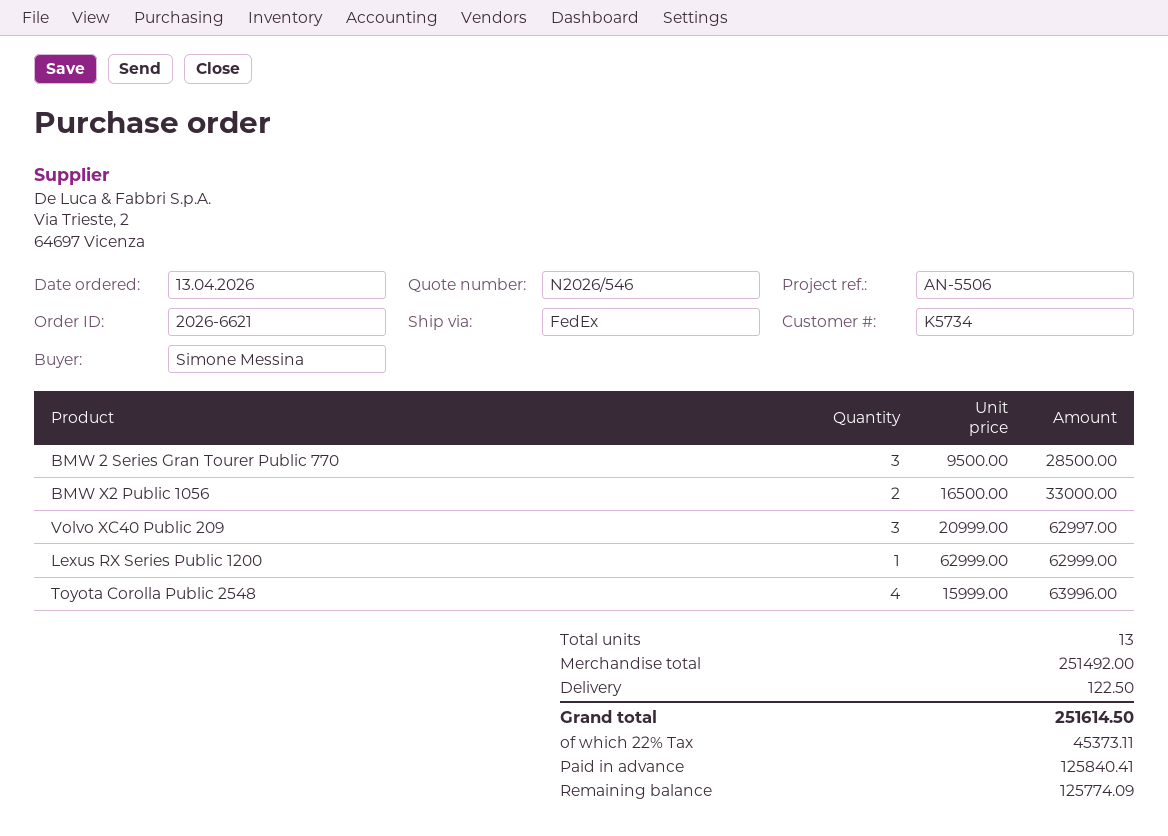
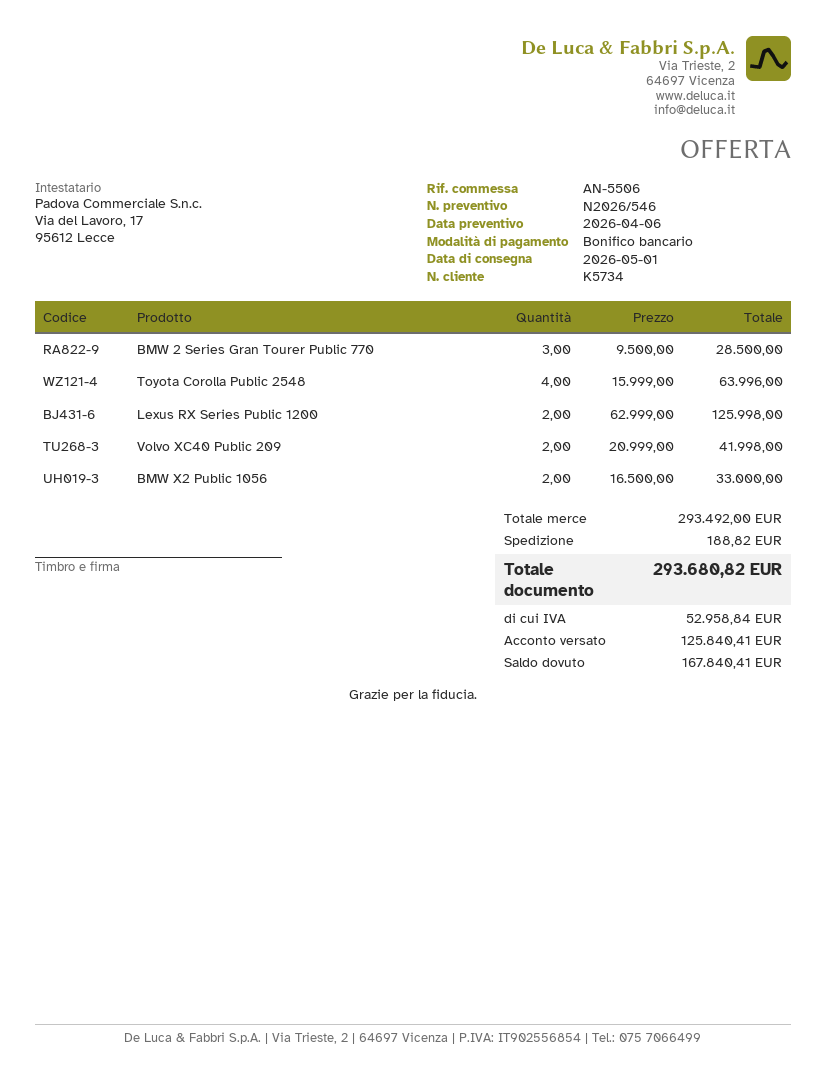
Volvo XC40 Public 209: 3 x 20999.00 = 62997.00 -> 2 x 20999.00 = 41998.00
Lexus RX Series Public 1200: 1 x 62999.00 = 62999.00 -> 2 x 62999.00 = 125998.00
subtotal: 251492.00 -> 293492.00
shipping: 122.50 -> 188.82
tax: 45373.11 -> 52958.84
total: 251614.50 -> 293680.82
balance: 125774.09 -> 167840.41

